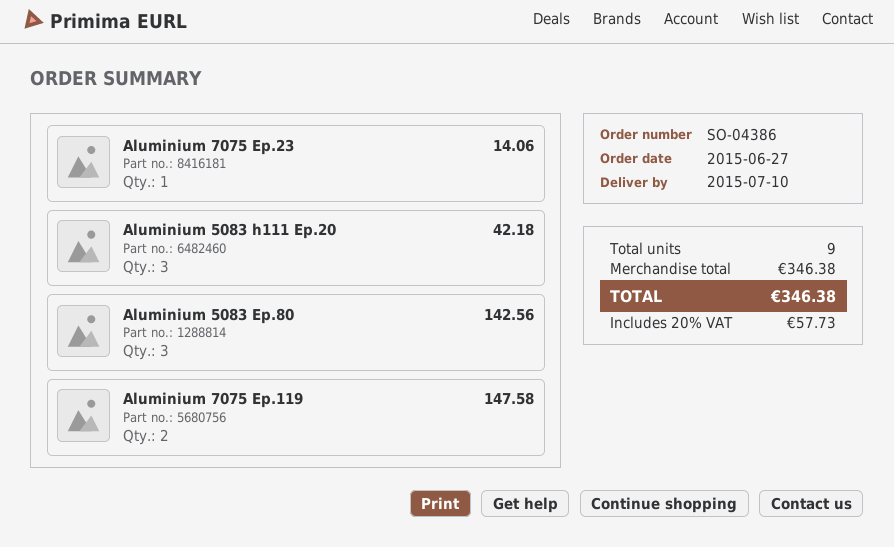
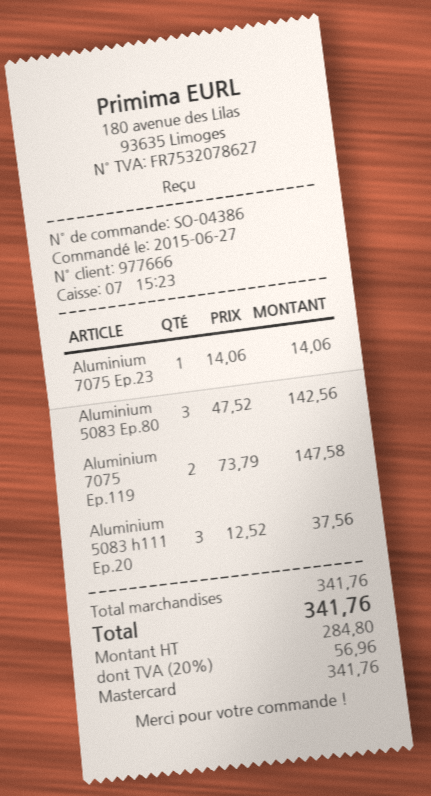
Aluminium 5083 h111 Ep.20: 3 for 42.18 -> 3 for 37.56
subtotal: 346.38 -> 341.76
tax: 20% = 57.73 -> 20% = 56.96
total: 346.38 -> 341.76

